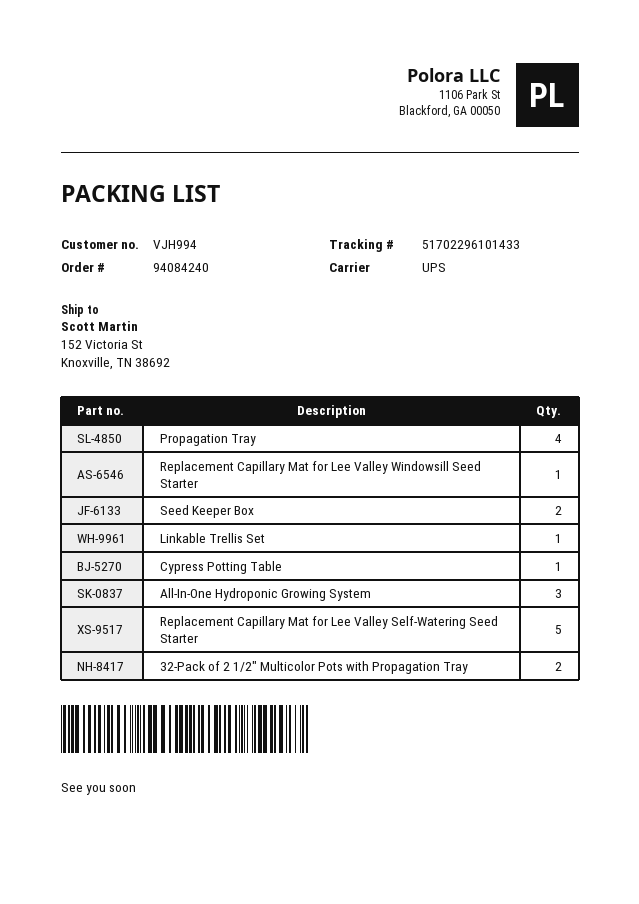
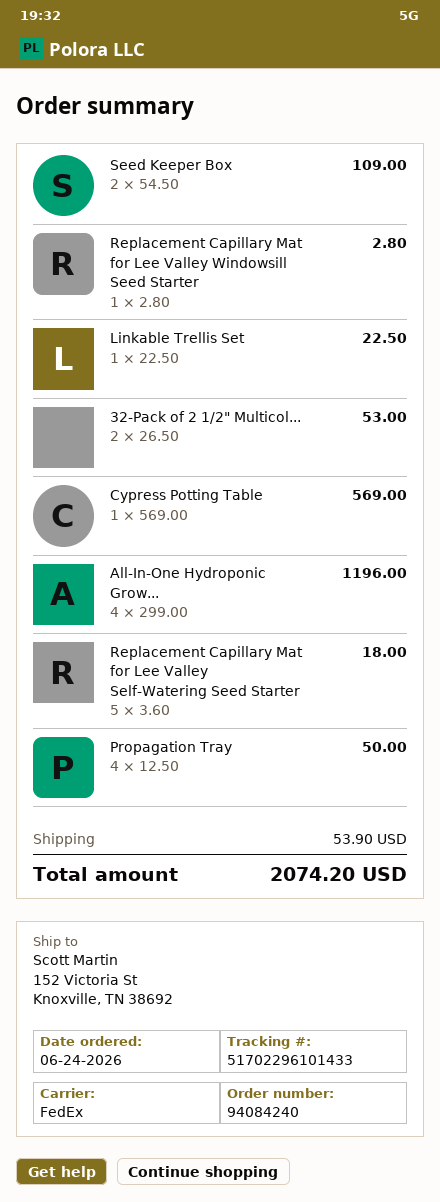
shipping method: UPS -> FedEx
All-In-One Hydroponic Growing System: 3 -> 4

